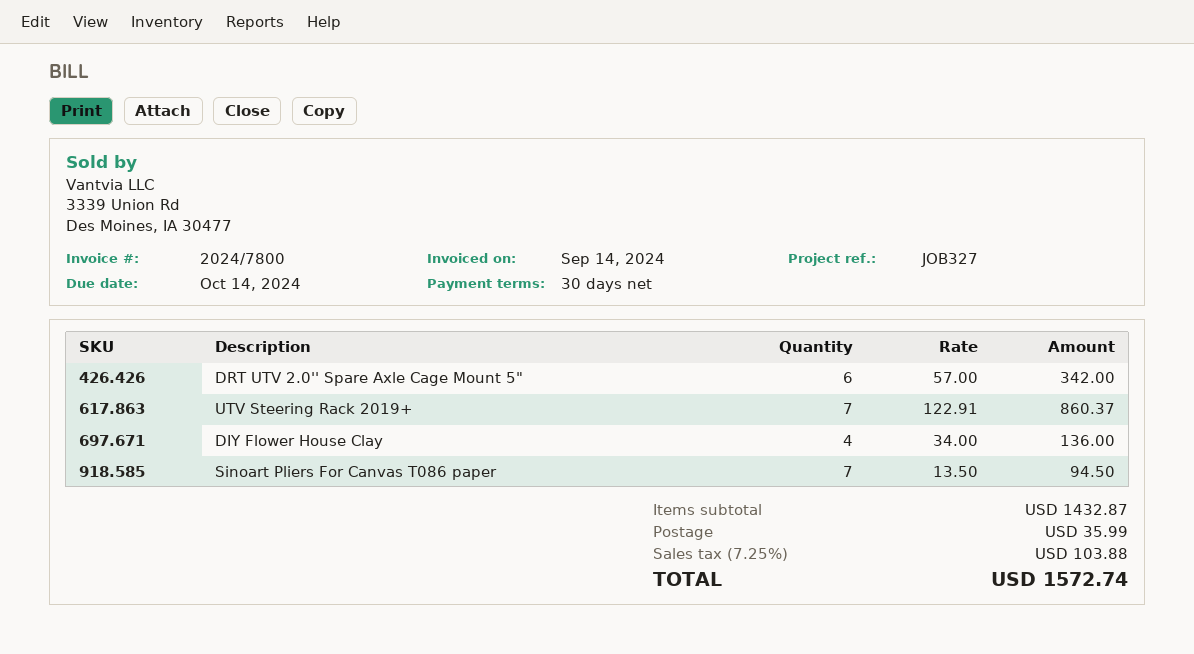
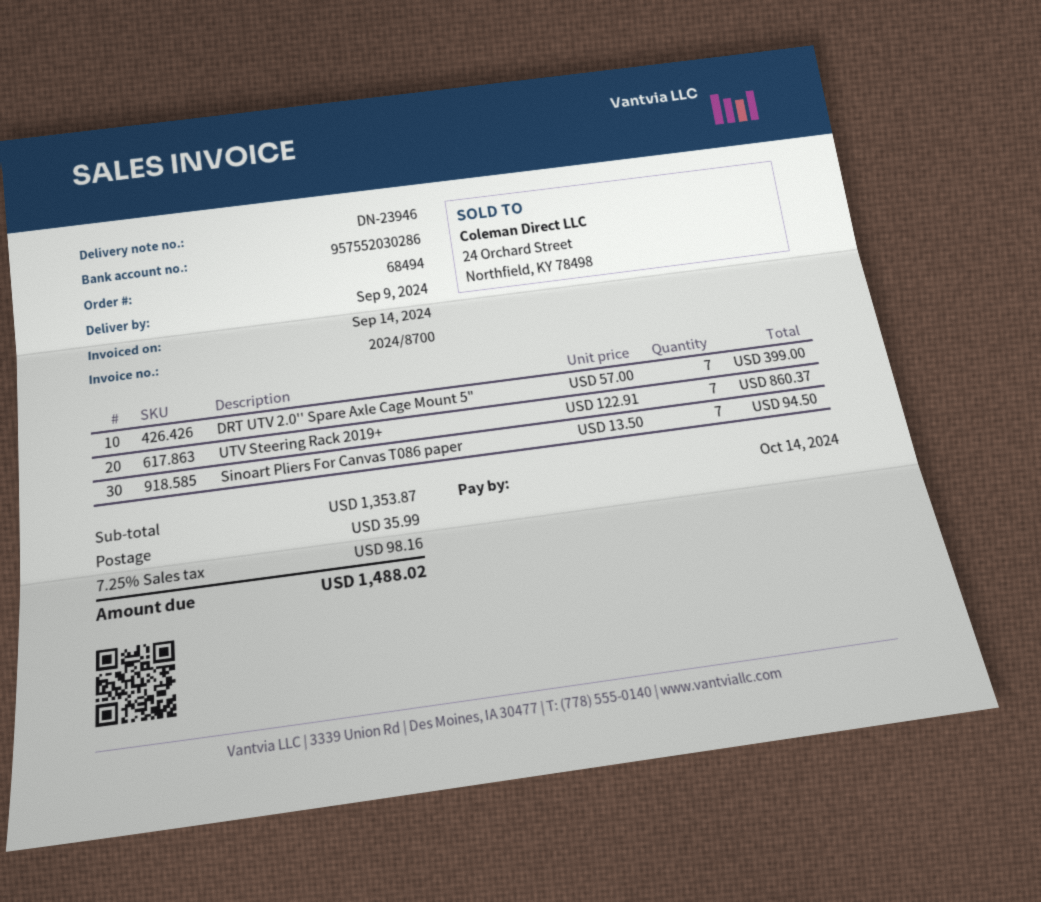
invoice number: 2024/7800 -> 2024/8700
DRT UTV 2.0'' Spare Axle Cage Mount 5": 6 x 57.00 = 342.00 -> 7 x 57.00 = 399.00
DIY Flower House Clay: 4 x 34.00 = 136.00 -> none
subtotal: 1432.87 -> 1353.87
tax: 7.25% = 103.88 -> 7.25% = 98.16
total: 1572.74 -> 1488.02

